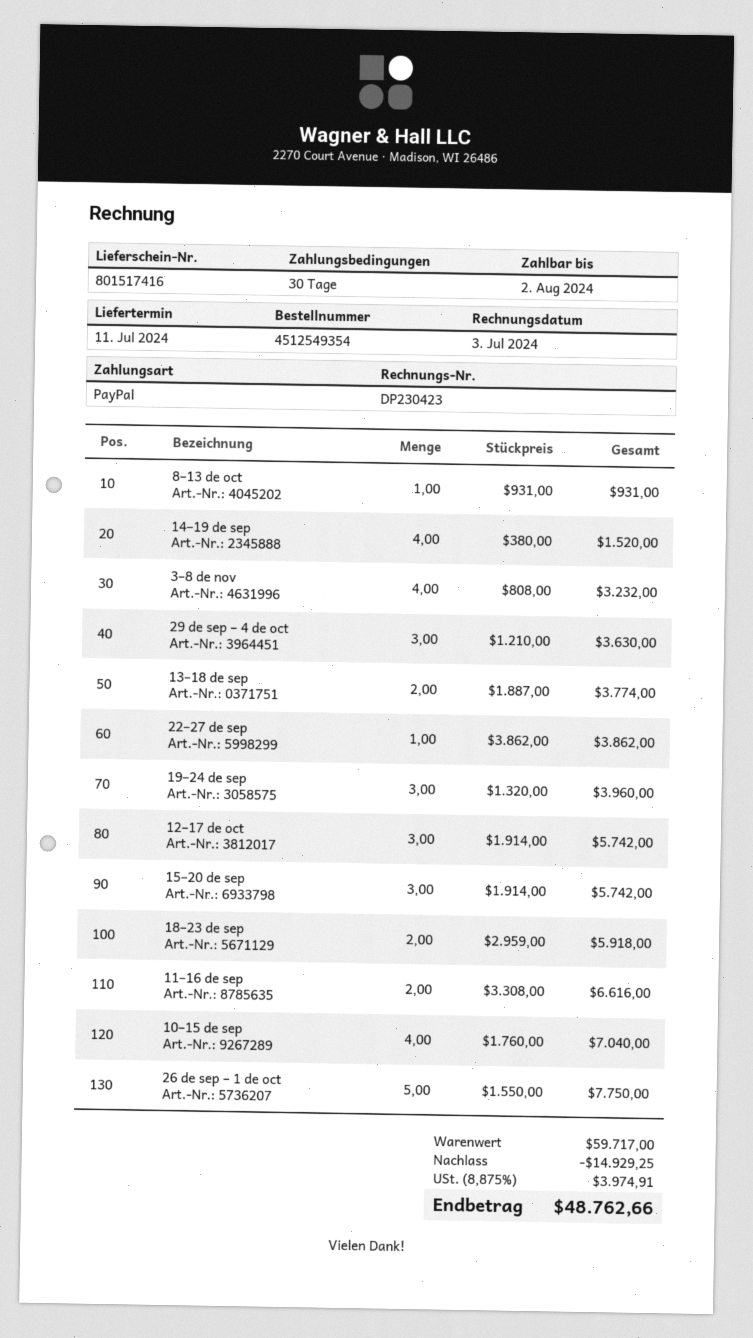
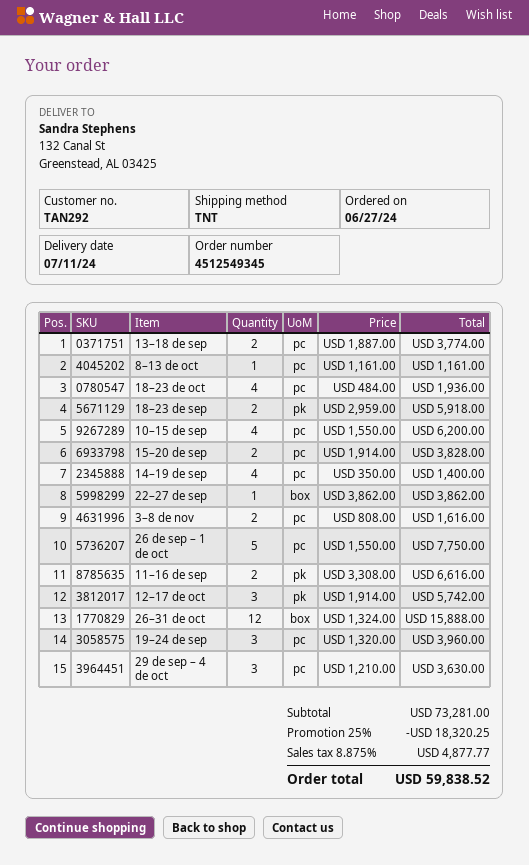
order number: 4512549354 -> 4512549345
8–13 de oct: 1 x 931.00 = 931.00 -> 1 x 1161.00 = 1161.00
14–19 de sep: 4 x 380.00 = 1520.00 -> 4 x 350.00 = 1400.00
3–8 de nov: 4 x 808.00 = 3232.00 -> 2 x 808.00 = 1616.00
15–20 de sep: 3 x 1914.00 = 5742.00 -> 2 x 1914.00 = 3828.00
10–15 de sep: 4 x 1760.00 = 7040.00 -> 4 x 1550.00 = 6200.00
18–23 de oct: none -> 4 x 484.00 = 1936.00
26–31 de oct: none -> 12 x 1324.00 = 15888.00
subtotal: 59717.00 -> 73281.00
discount: 14929.25 -> 18320.25
tax: 8.875% = 3974.91 -> 8.875% = 4877.77
total: 48762.66 -> 59838.52

